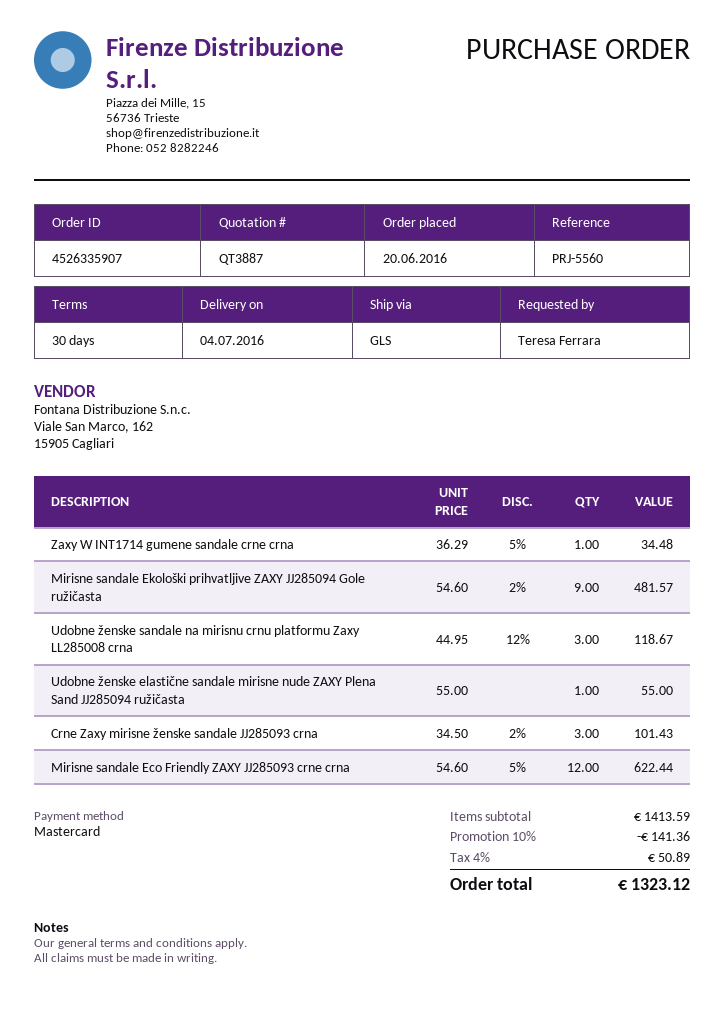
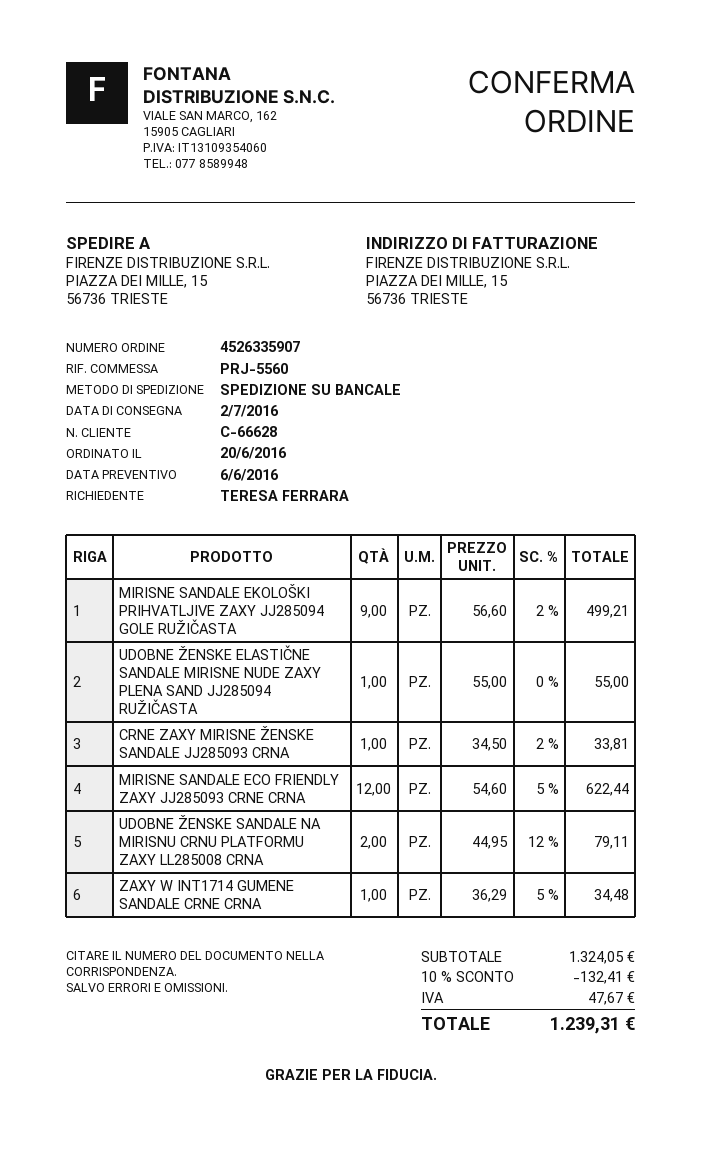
delivery date: 2016-07-04 -> 2016-07-02
shipping method: GLS -> pallet freight
Mirisne sandale Ekološki prihvatljive ZAXY JJ285094 Gole ružičasta: 9 x 54.60 - 2% = 481.57 -> 9 x 56.60 - 2% = 499.21
Udobne ženske sandale na mirisnu crnu platformu Zaxy LL285008 crna: 3 x 44.95 - 12% = 118.67 -> 2 x 44.95 - 12% = 79.11
Crne Zaxy mirisne ženske sandale JJ285093 crna: 3 x 34.50 - 2% = 101.43 -> 1 x 34.50 - 2% = 33.81
subtotal: 1413.59 -> 1324.05
discount: 10% = 141.36 -> 10% = 132.41
tax: 50.89 -> 47.67
total: 1323.12 -> 1239.31

